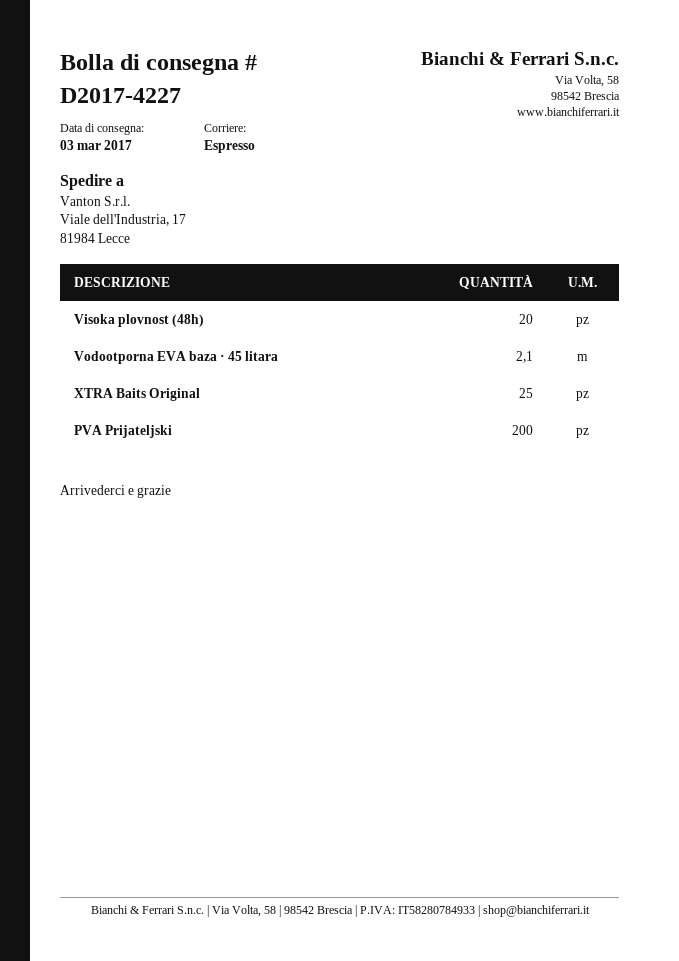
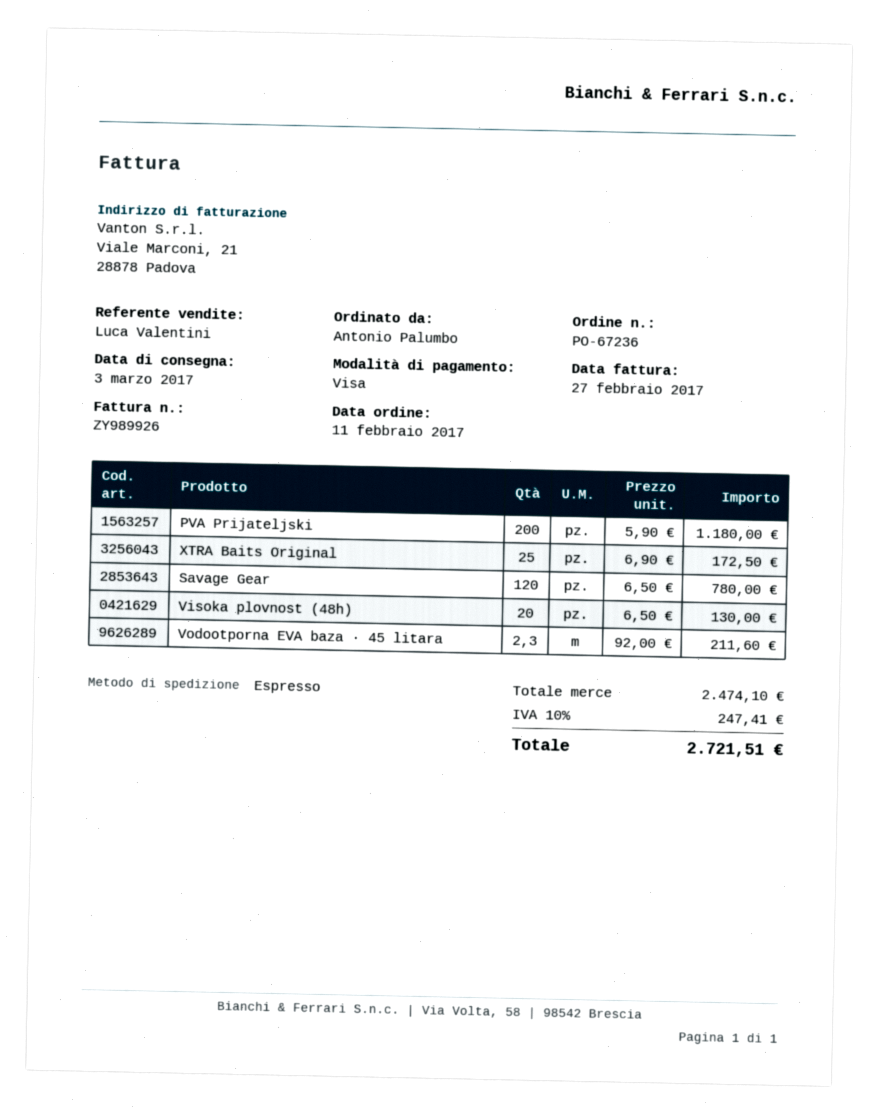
Vodootporna EVA baza · 45 litara: 2.1 -> 2.3
Savage Gear: none -> 120

